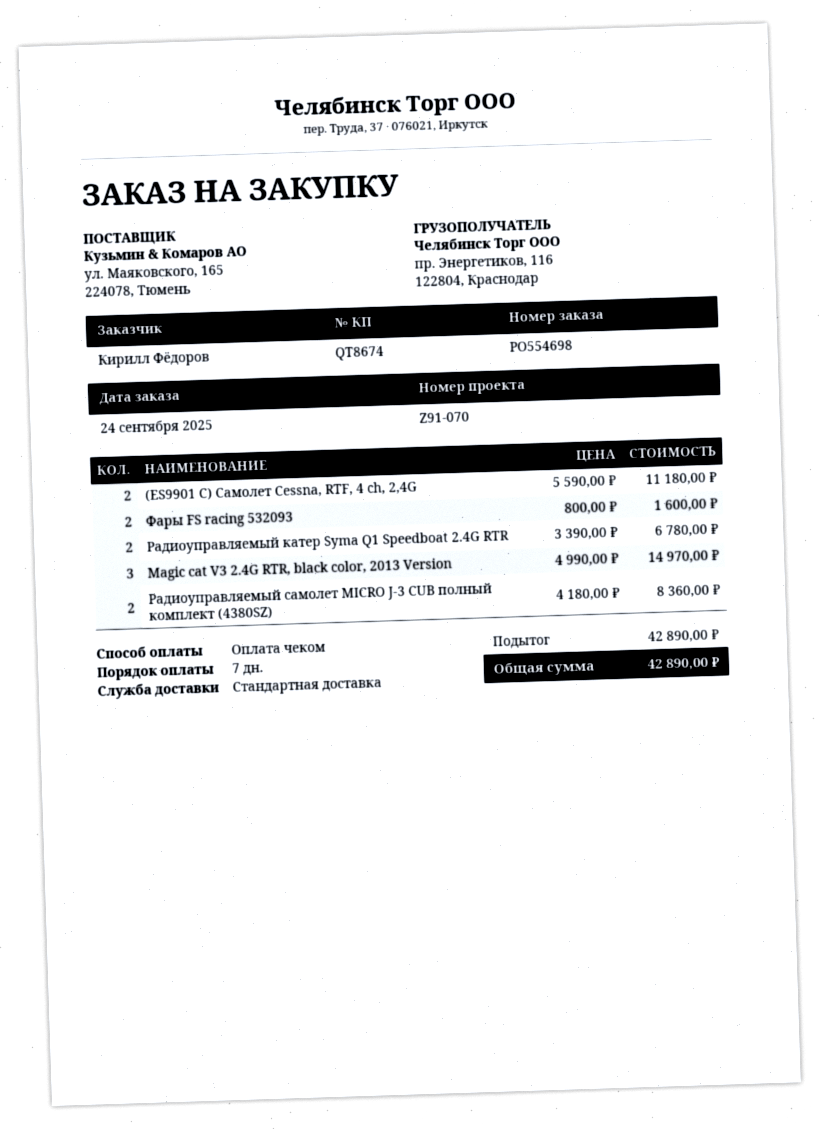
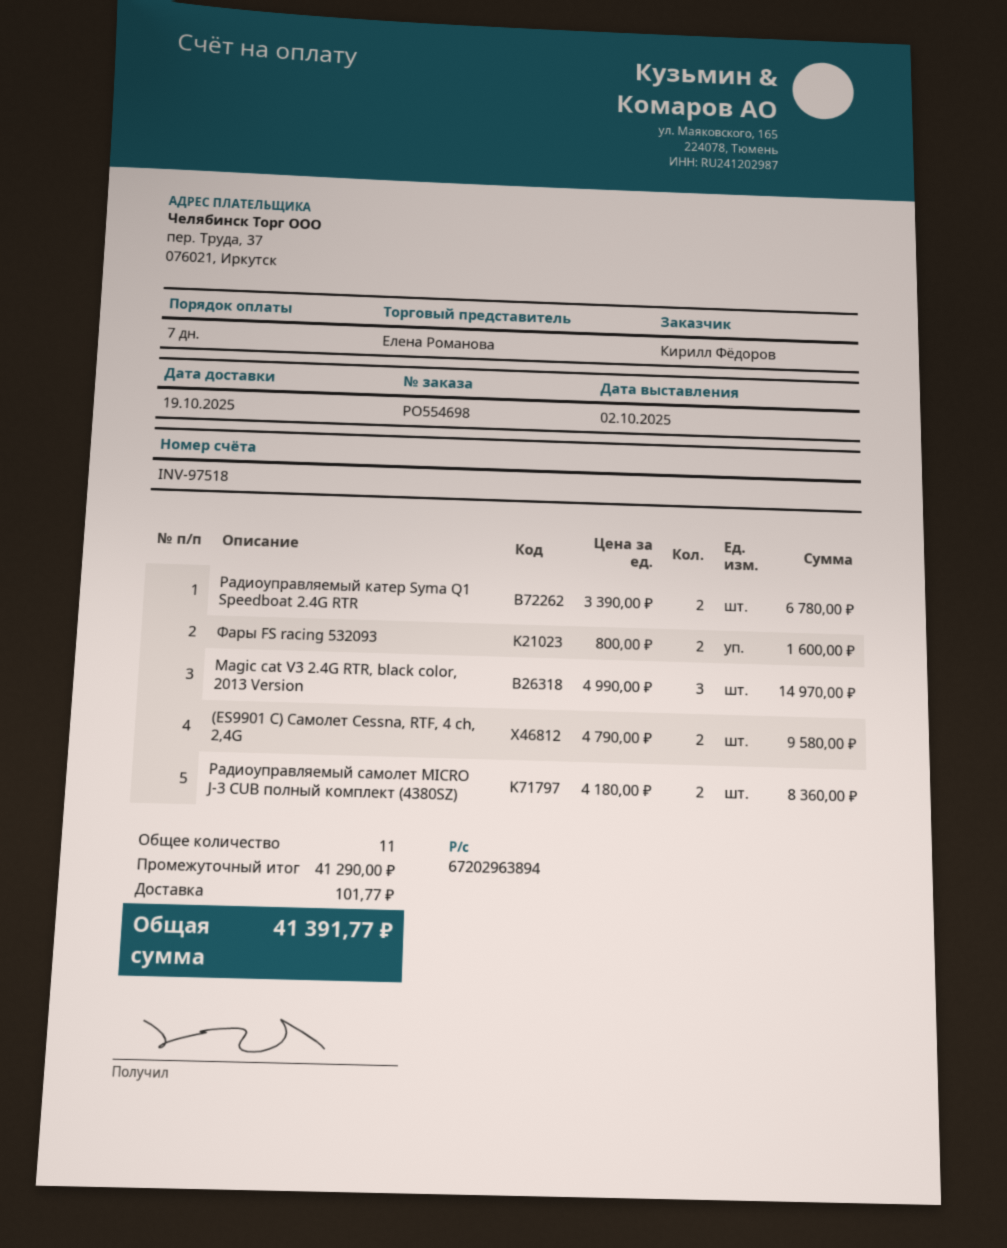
(ES9901 C) Самолет Cessna, RTF, 4 ch, 2,4G: 2 x 5590.00 = 11180.00 -> 2 x 4790.00 = 9580.00
subtotal: 42890.00 -> 41290.00
shipping: none -> 101.77
total: 42890.00 -> 41391.77

